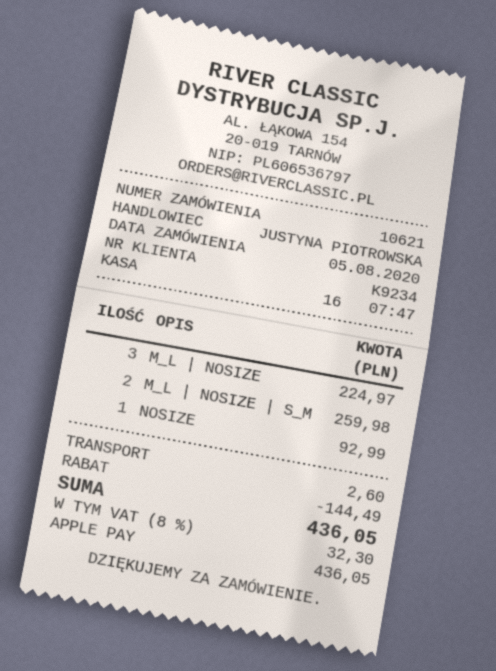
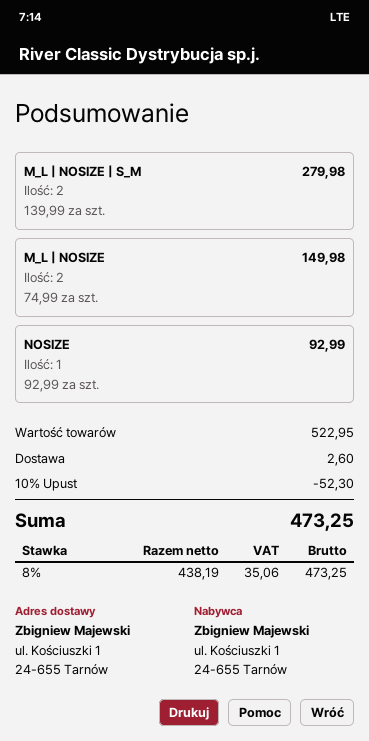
M_L | NOSIZE: 3 for 224.97 -> 2 for 149.98
M_L | NOSIZE | S_M: 2 for 259.98 -> 2 for 279.98
discount: 144.49 -> 52.30
tax: 8% = 32.30 -> 8% = 35.06
total: 436.05 -> 473.25

